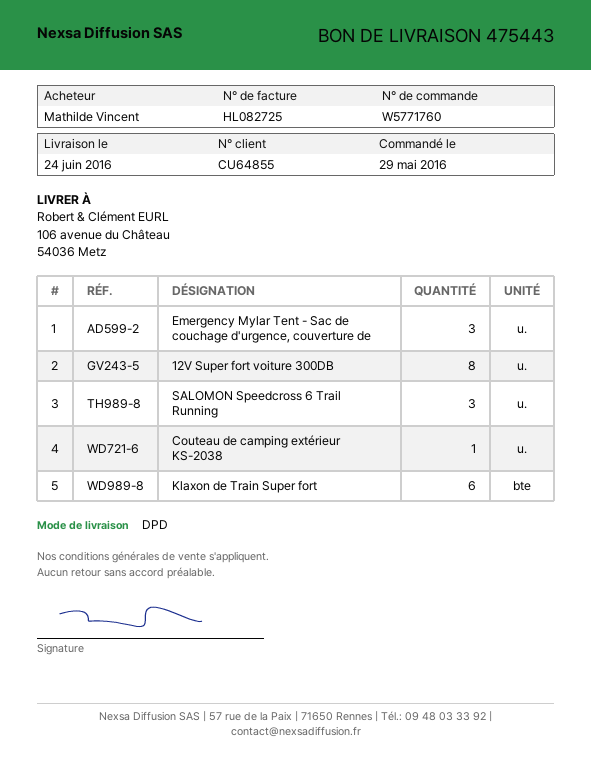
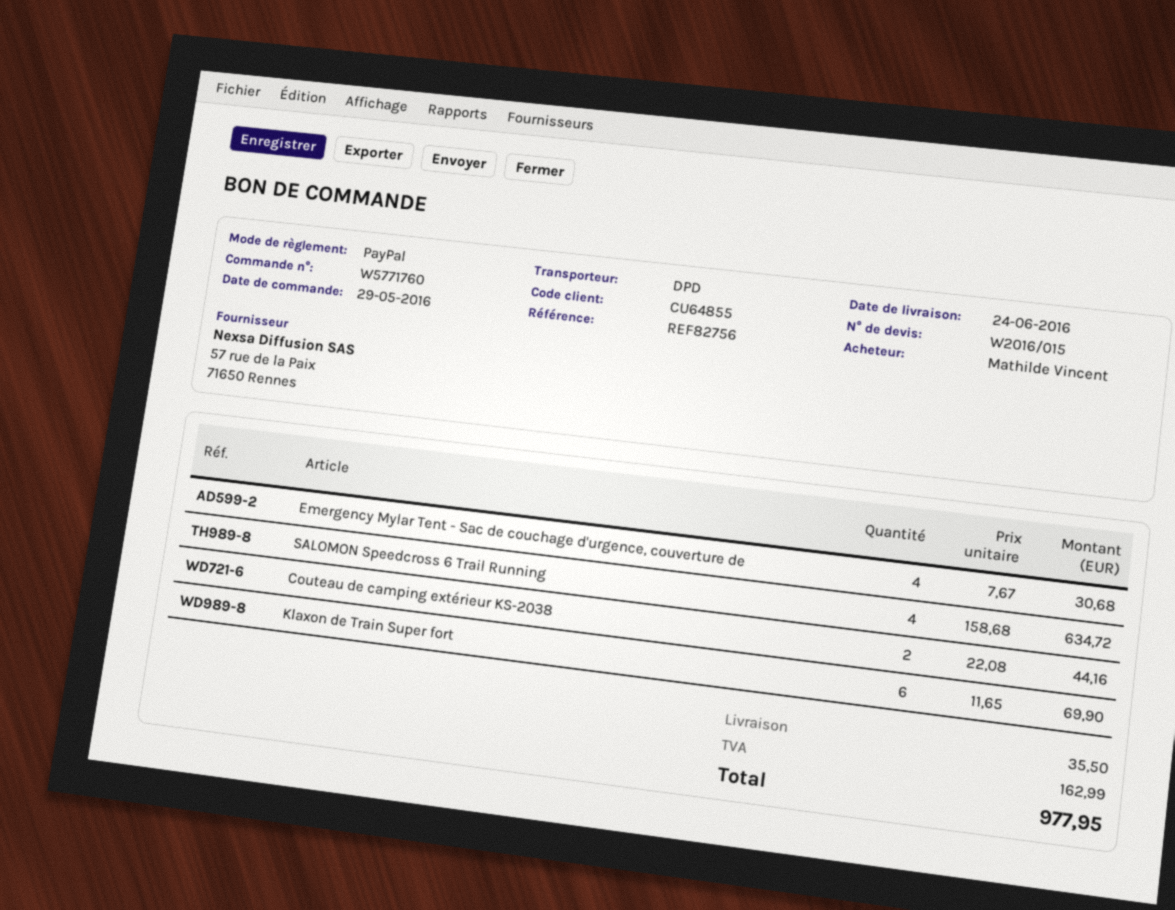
Emergency Mylar Tent - Sac de couchage d'urgence, couverture de: 3 -> 4
12V Super fort voiture 300DB: 8 -> none
SALOMON Speedcross 6 Trail Running: 3 -> 4
Couteau de camping extérieur KS-2038: 1 -> 2

